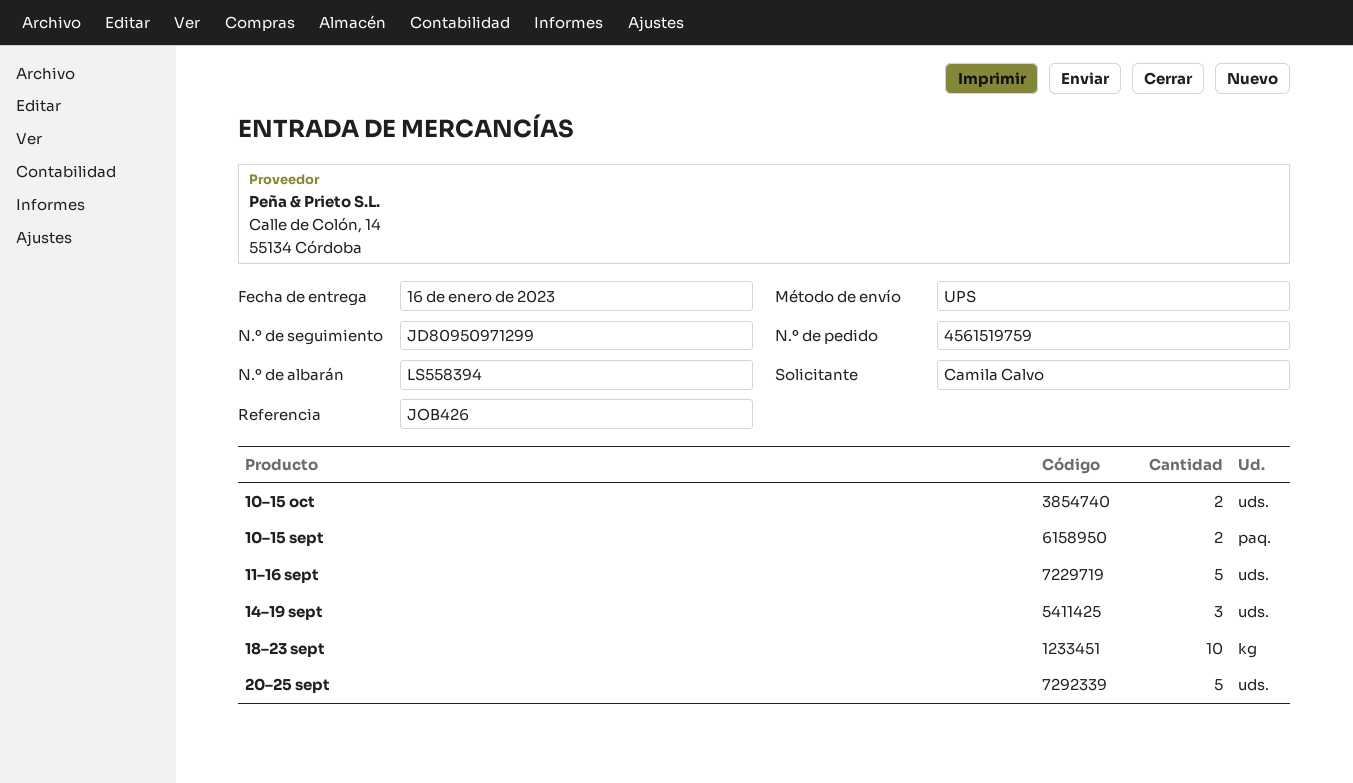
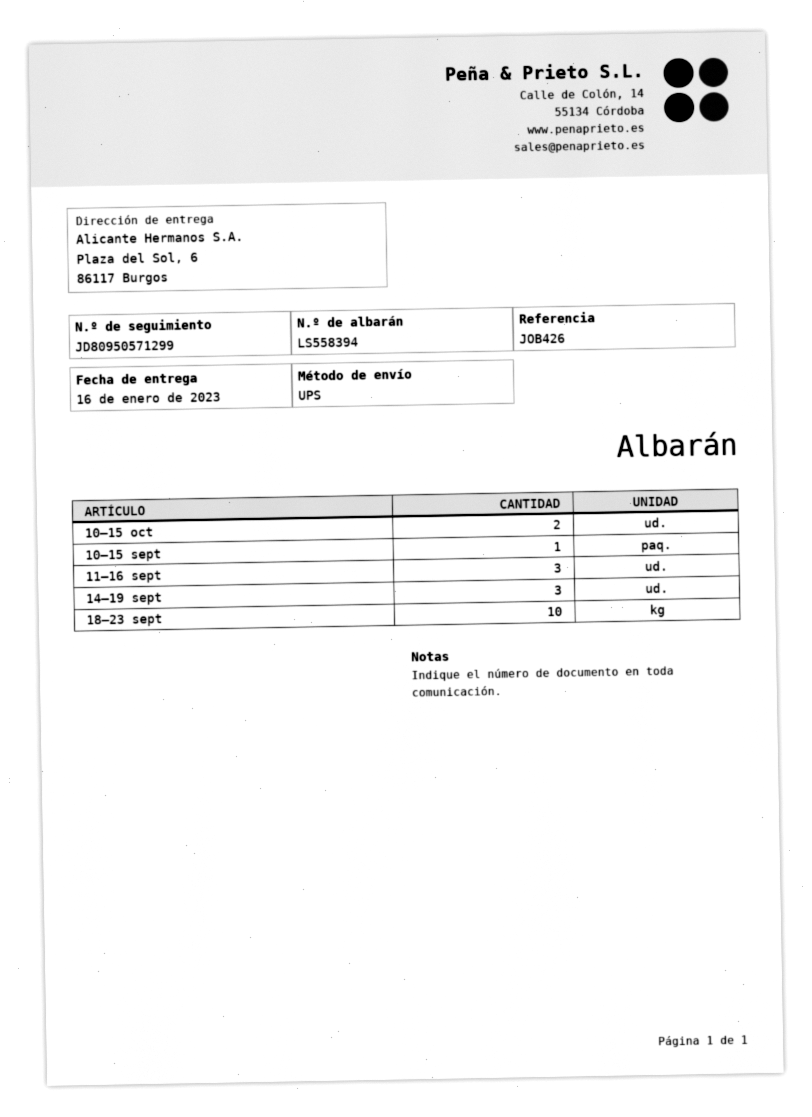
tracking number: JD80950971299 -> JD80950571299
10–15 sept: 2 -> 1
11–16 sept: 5 -> 3
20–25 sept: 5 -> none

